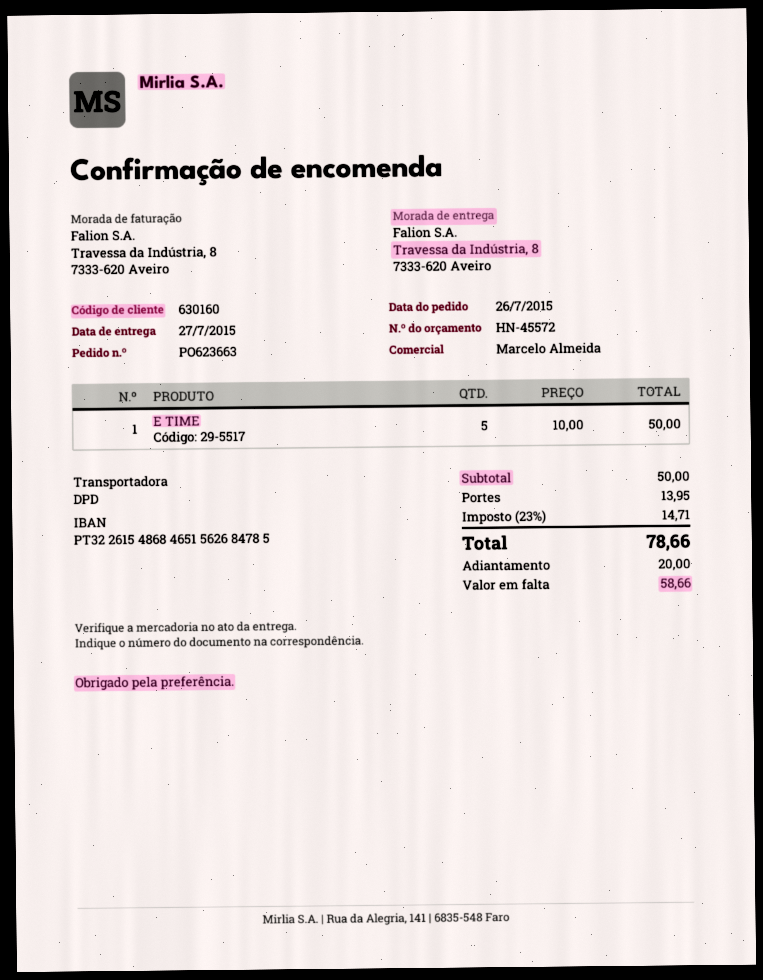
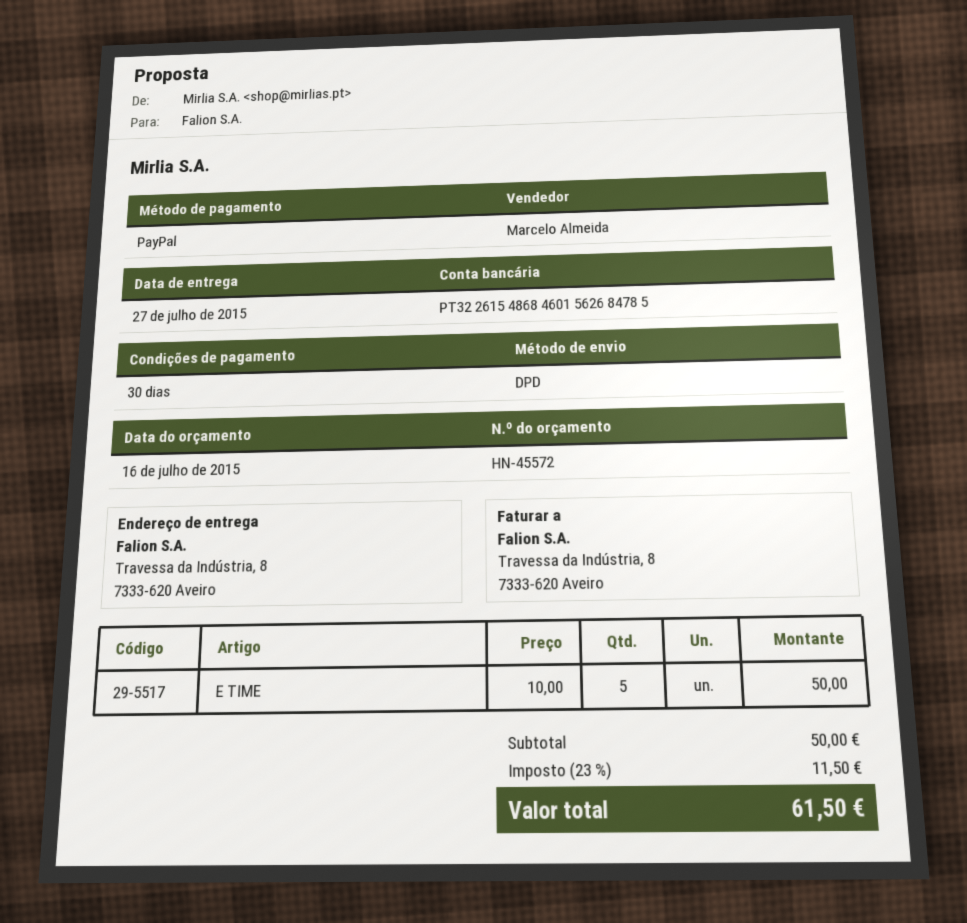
bank account: PT32261548684651562684785 -> PT32261548684601562684785
shipping: 13.95 -> none
tax: 23% = 14.71 -> 23% = 11.50
total: 78.66 -> 61.50

